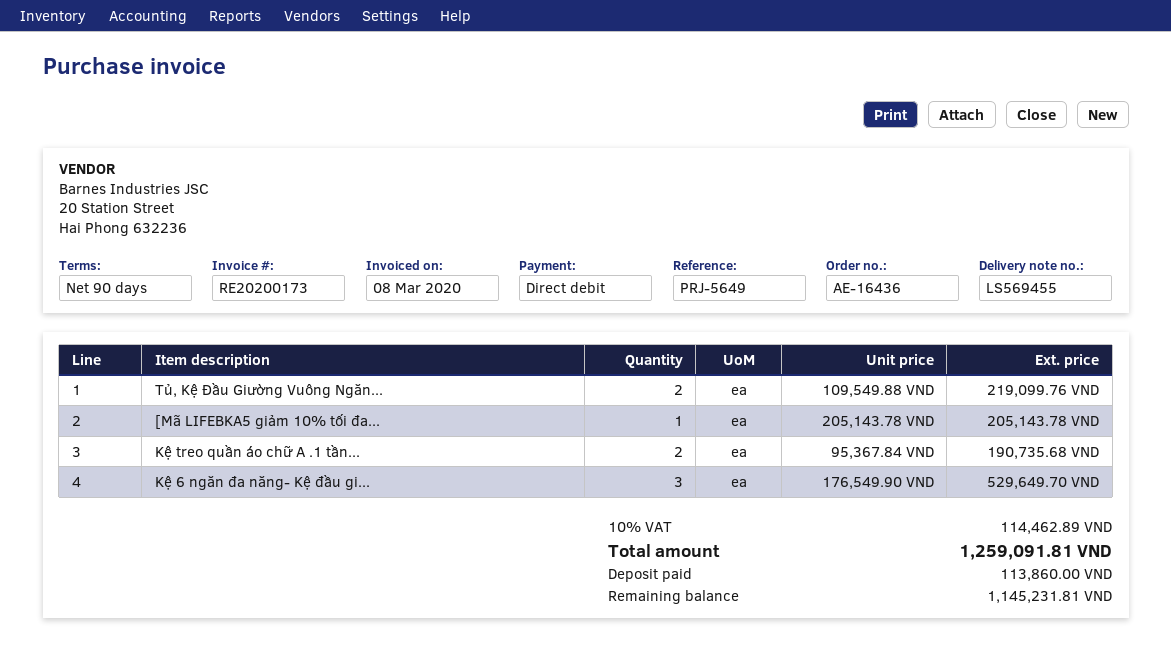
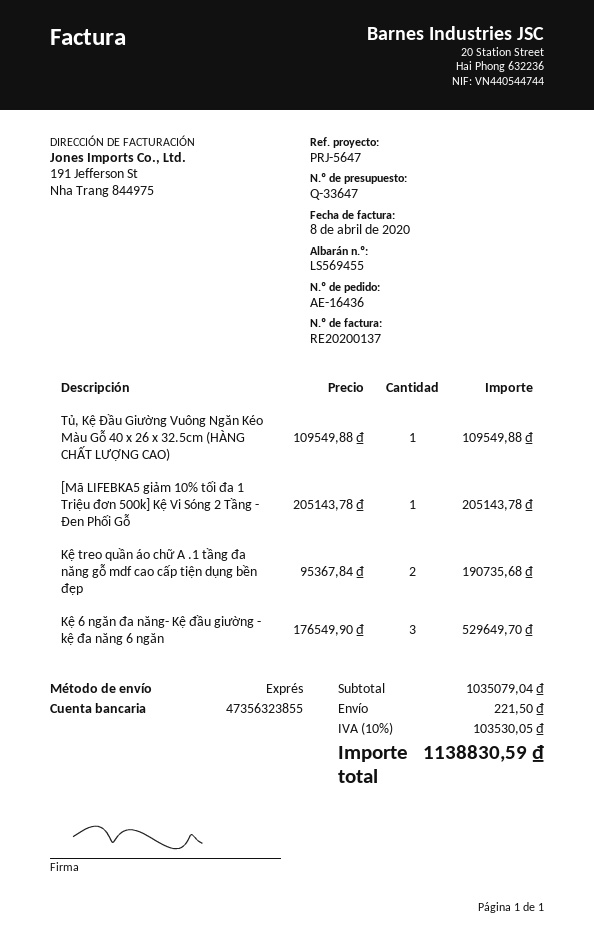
invoice number: RE20200173 -> RE20200137
invoice date: 2020-03-08 -> 2020-04-08
reference: PRJ-5649 -> PRJ-5647
Tủ, Kệ Đầu Giường Vuông Ngăn...: 2 x 109549.88 = 219099.76 -> 1 x 109549.88 = 109549.88
shipping: none -> 221.50
tax: 10% = 114462.89 -> 10% = 103530.05
total: 1259091.81 -> 1138830.59

